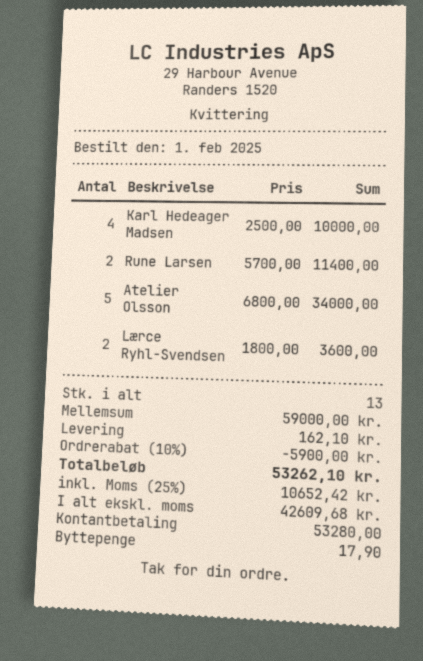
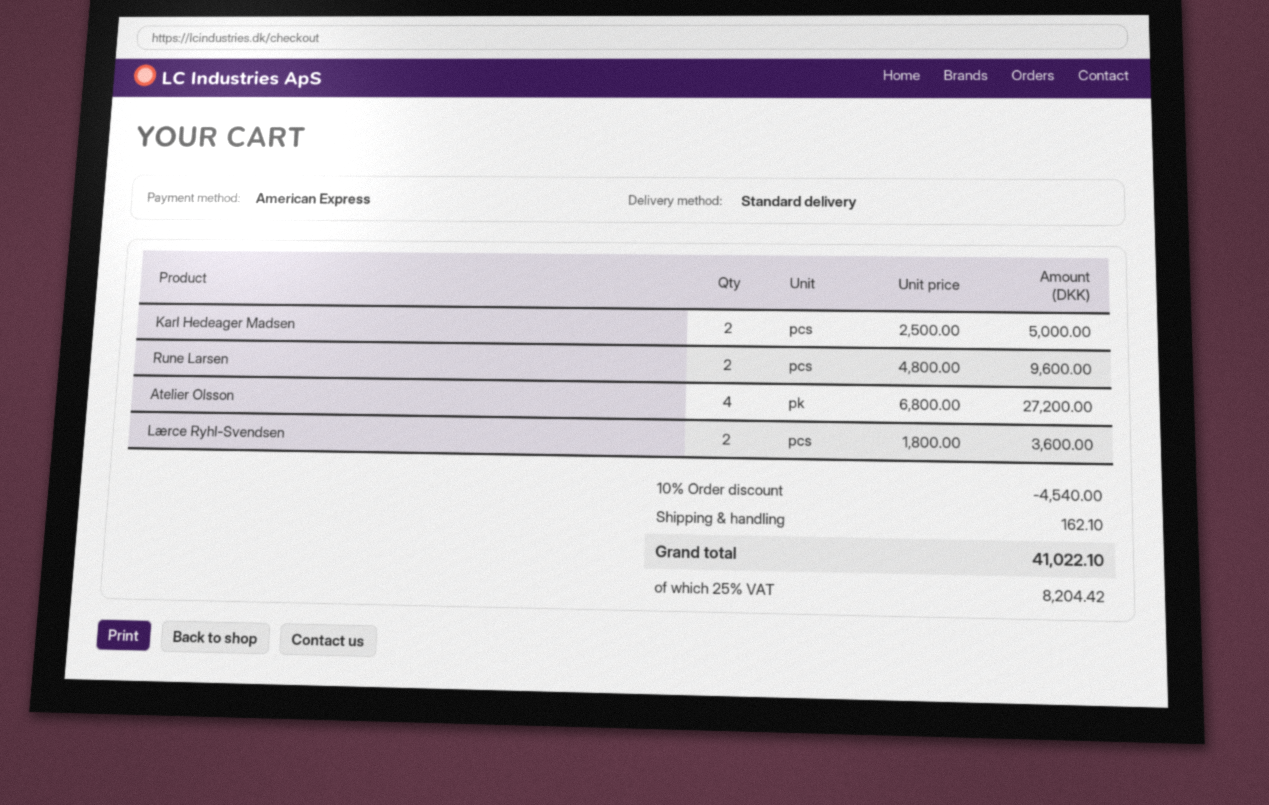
payment method: cash -> American Express
Karl Hedeager Madsen: 4 x 2500.00 = 10000.00 -> 2 x 2500.00 = 5000.00
Rune Larsen: 2 x 5700.00 = 11400.00 -> 2 x 4800.00 = 9600.00
Atelier Olsson: 5 x 6800.00 = 34000.00 -> 4 x 6800.00 = 27200.00
discount: 10% = 5900.00 -> 10% = 4540.00
tax: 25% = 10652.42 -> 25% = 8204.42
total: 53262.10 -> 41022.10

